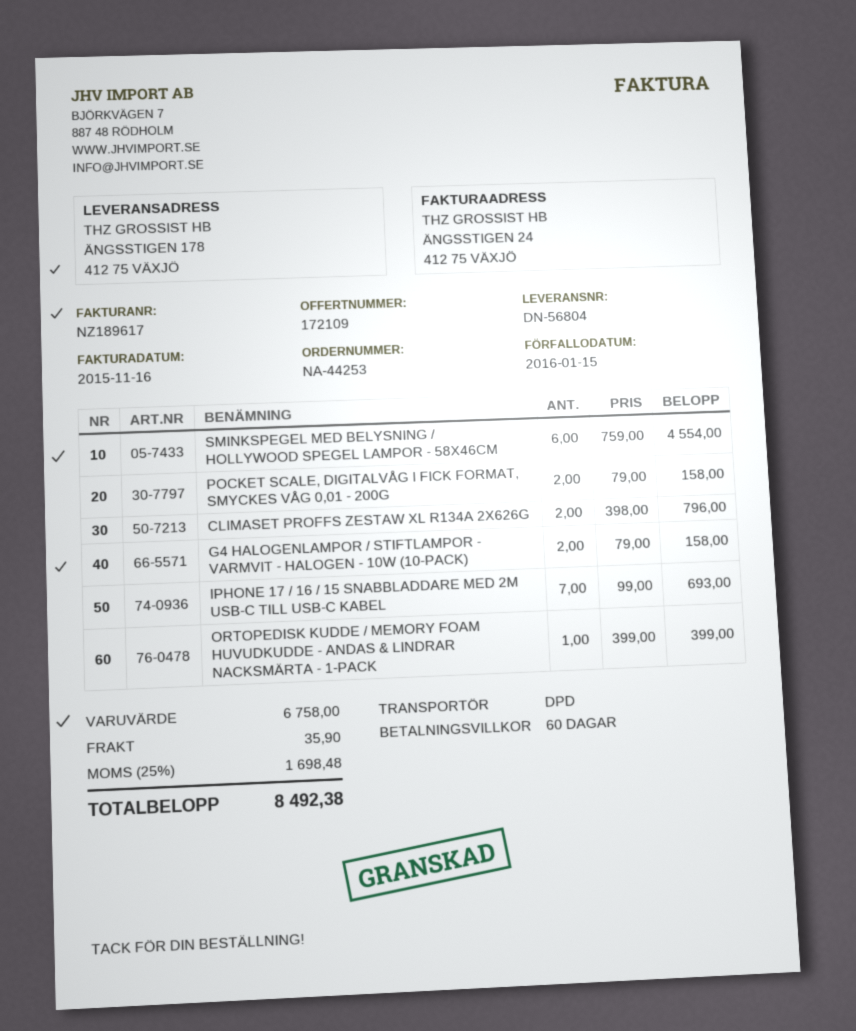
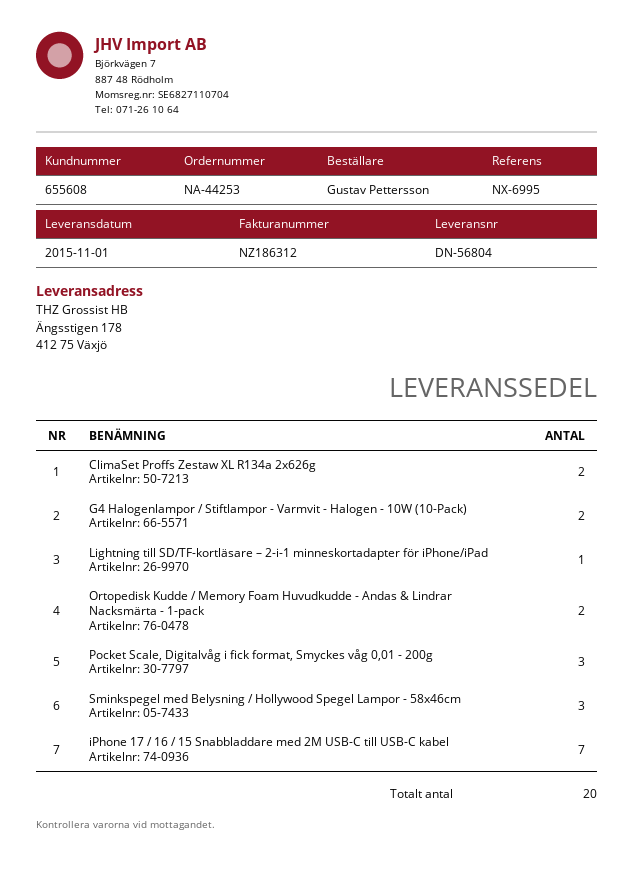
invoice number: NZ189617 -> NZ186312
SMINKSPEGEL MED BELYSNING / HOLLYWOOD SPEGEL LAMPOR - 58X46CM: 6 -> 3
POCKET SCALE, DIGITALVÅG I FICK FORMAT, SMYCKES VÅG 0,01 - 200G: 2 -> 3
ORTOPEDISK KUDDE / MEMORY FOAM HUVUDKUDDE - ANDAS & LINDRAR NACKSMÄRTA - 1-PACK: 1 -> 2
Lightning till SD/TF-kortläsare – 2-i-1 minneskortadapter för iPhone/iPad: none -> 1

